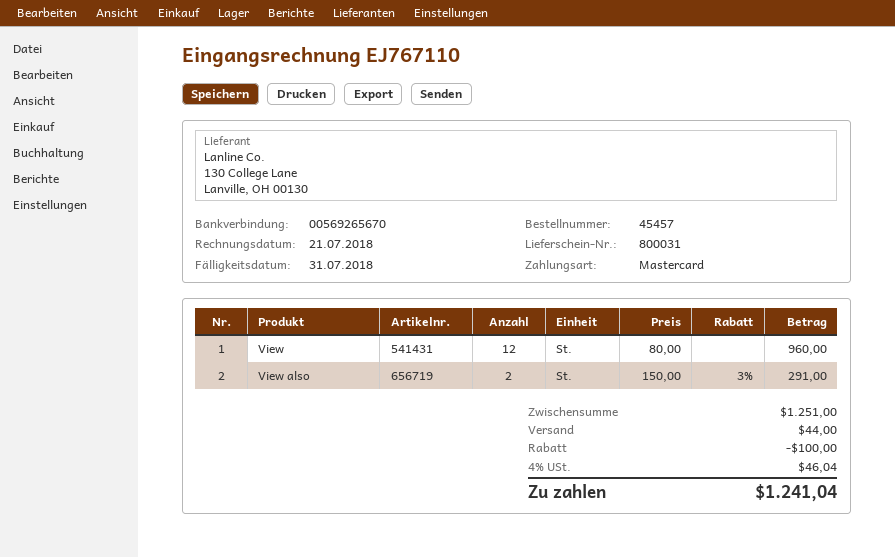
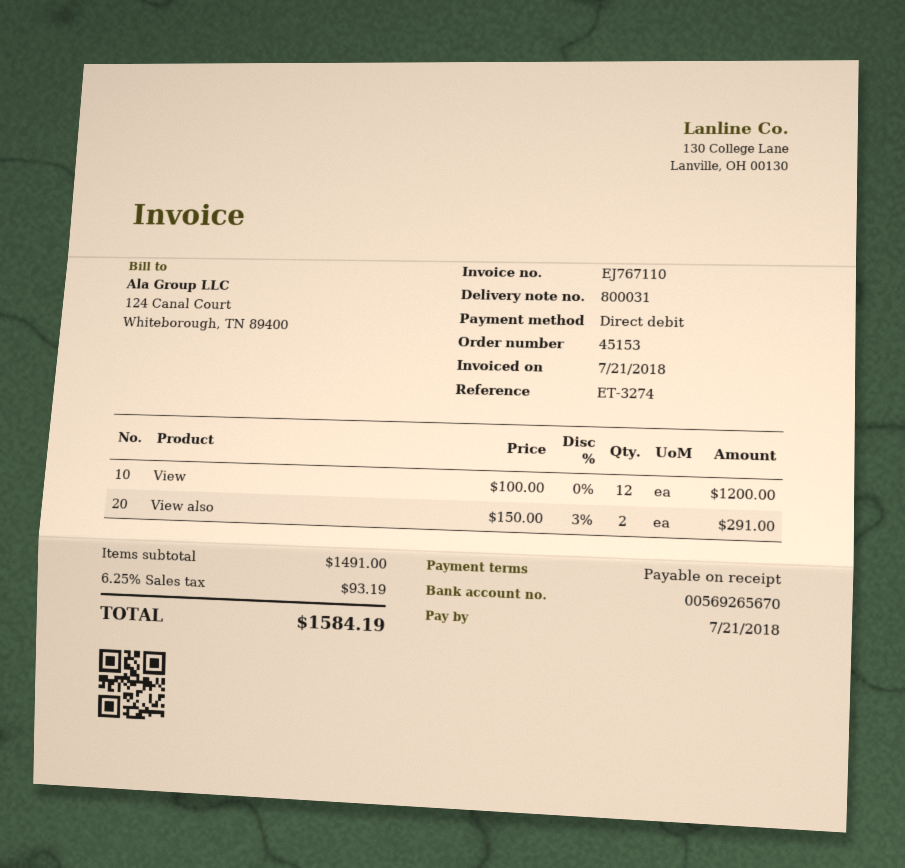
order number: 45457 -> 45153
due date: 2018-07-31 -> 2018-07-21
payment method: Mastercard -> direct debit
View: 12 x 80.00 = 960.00 -> 12 x 100.00 = 1200.00
subtotal: 1251.00 -> 1491.00
discount: 100.00 -> none
shipping: 44.00 -> none
tax: 4% = 46.04 -> 6.25% = 93.19
total: 1241.04 -> 1584.19

